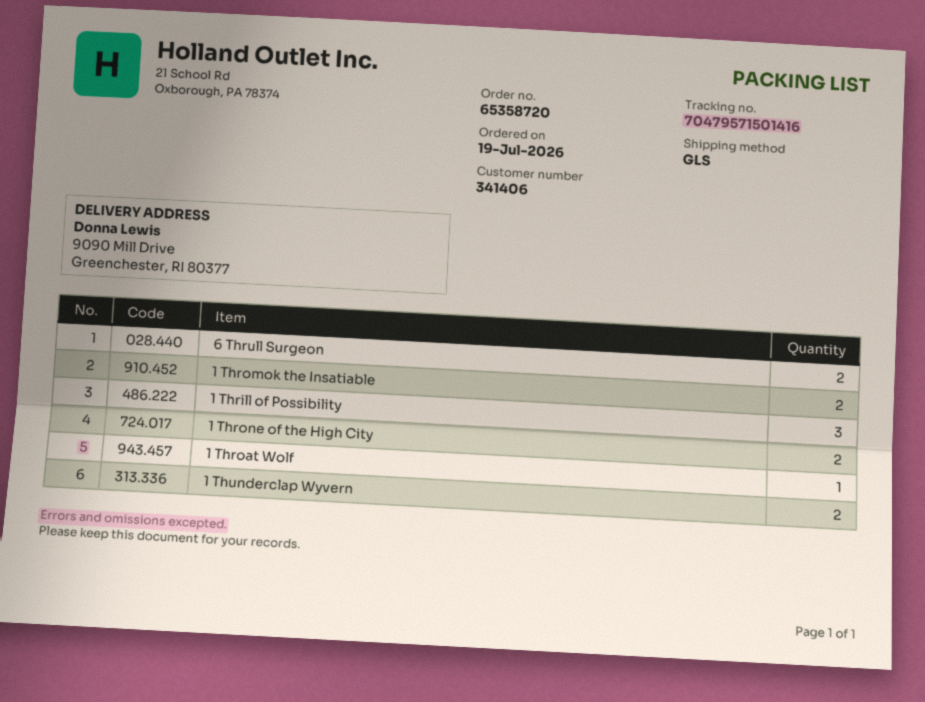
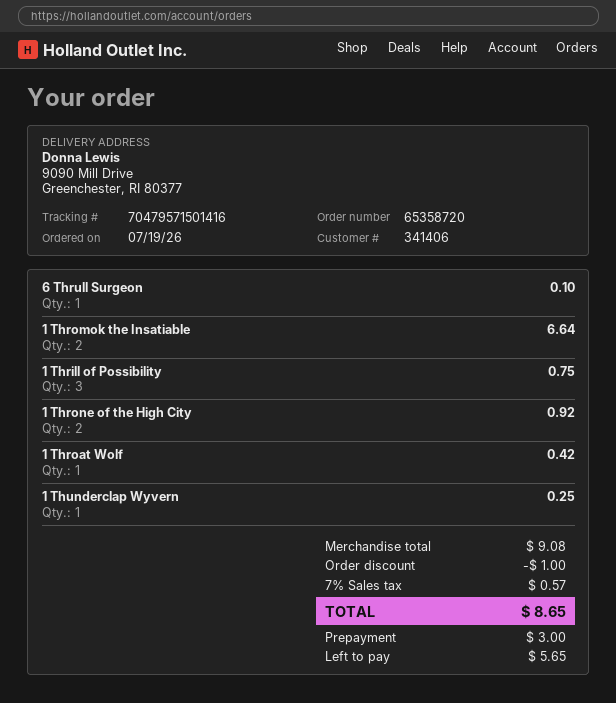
6 Thrull Surgeon: 2 -> 1
1 Thunderclap Wyvern: 2 -> 1

